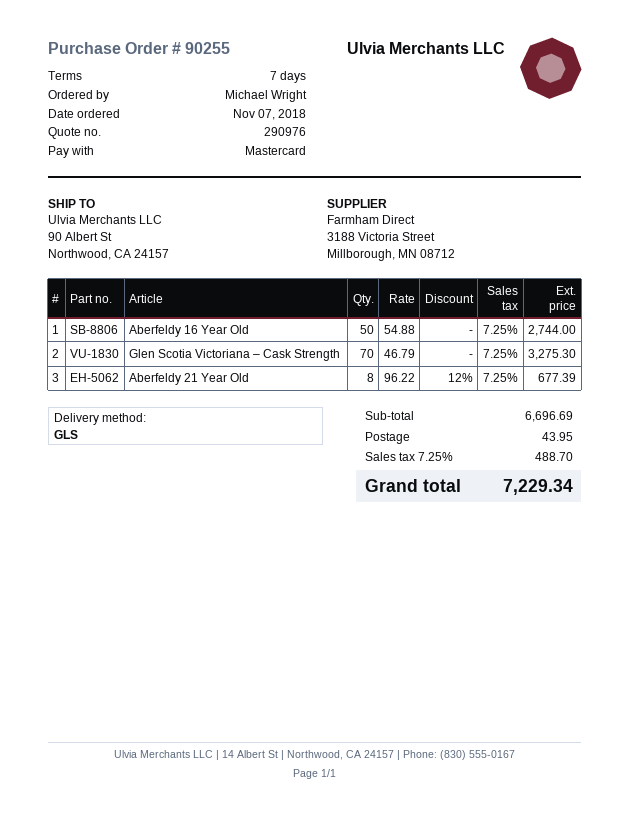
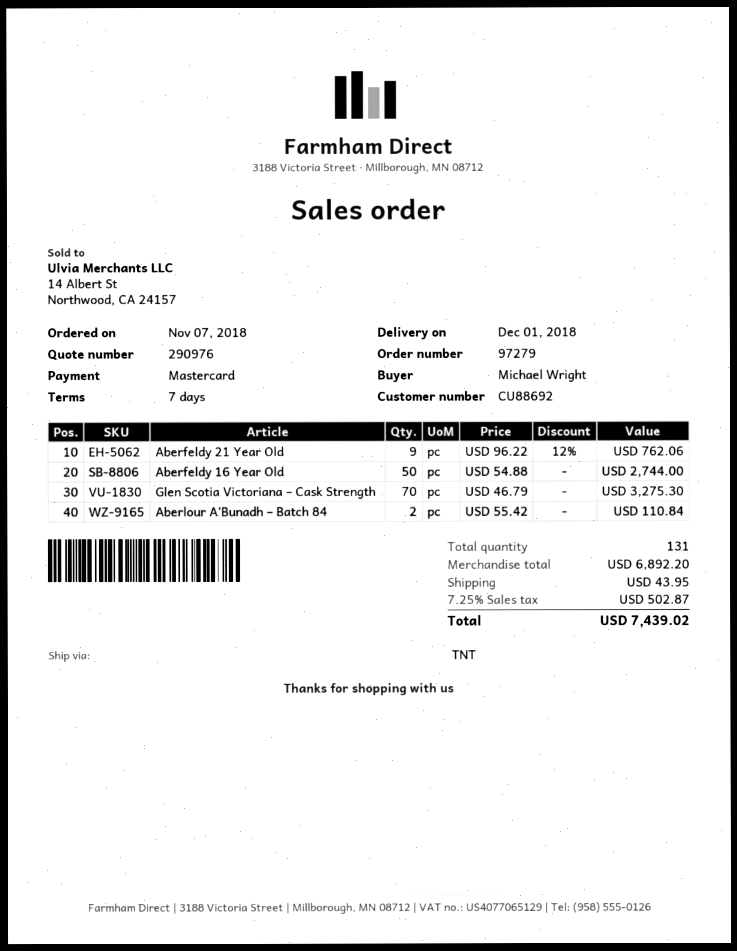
order number: 90255 -> 97279
shipping method: GLS -> TNT
Aberfeldy 21 Year Old: 8 x 96.22 - 12% = 677.39 -> 9 x 96.22 - 12% = 762.06
Aberlour A’Bunadh – Batch 84: none -> 2 x 55.42 = 110.84
subtotal: 6696.69 -> 6892.20
tax: 7.25% = 488.70 -> 7.25% = 502.87
total: 7229.34 -> 7439.02

